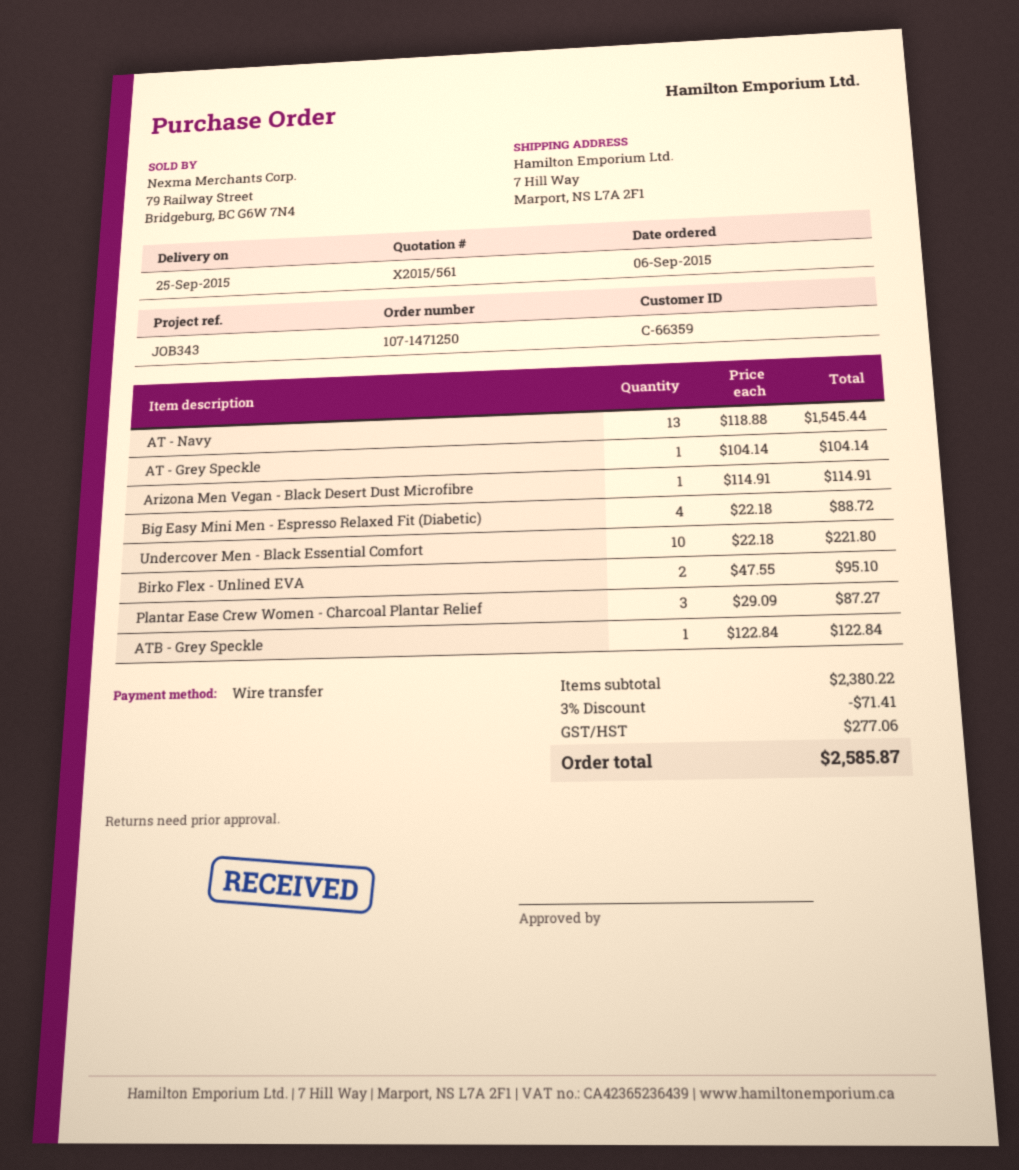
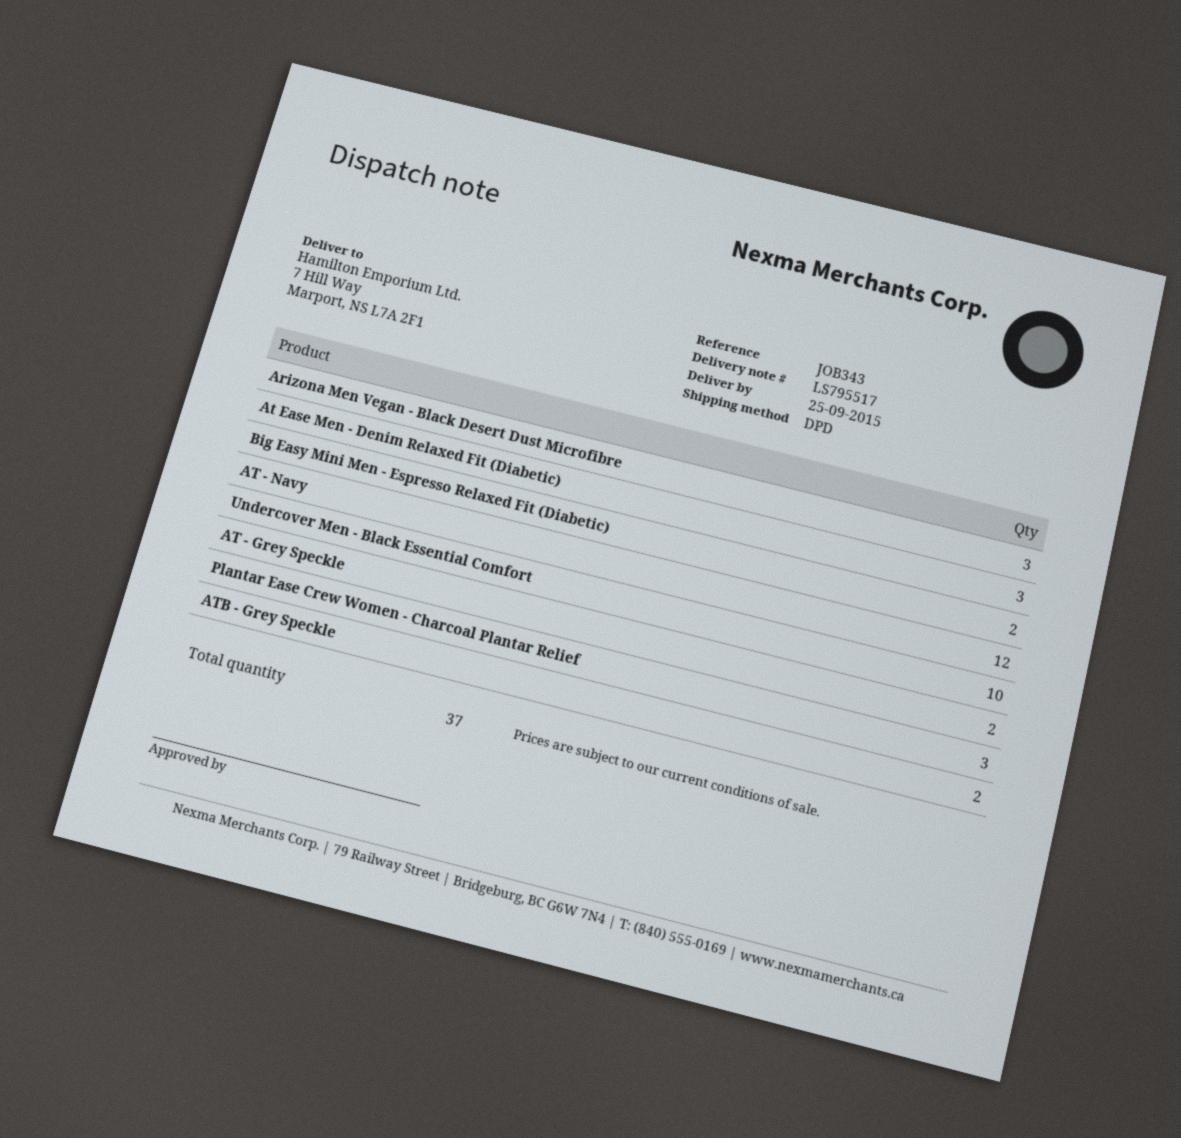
AT - Navy: 13 -> 12
AT - Grey Speckle: 1 -> 2
Arizona Men Vegan - Black Desert Dust Microfibre: 1 -> 3
Big Easy Mini Men - Espresso Relaxed Fit (Diabetic): 4 -> 2
Birko Flex - Unlined EVA: 2 -> none
ATB - Grey Speckle: 1 -> 2
At Ease Men - Denim Relaxed Fit (Diabetic): none -> 3

